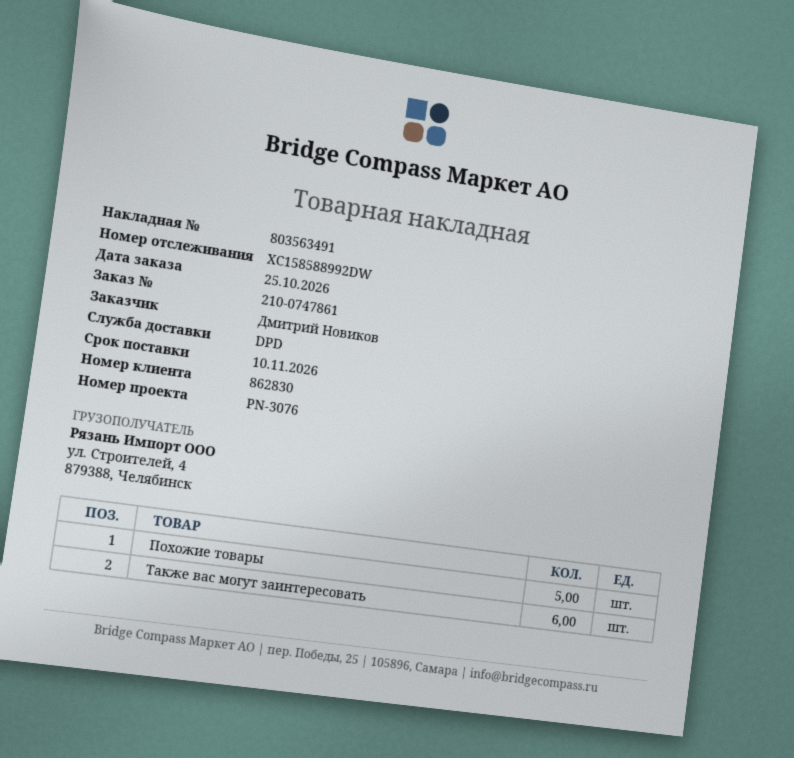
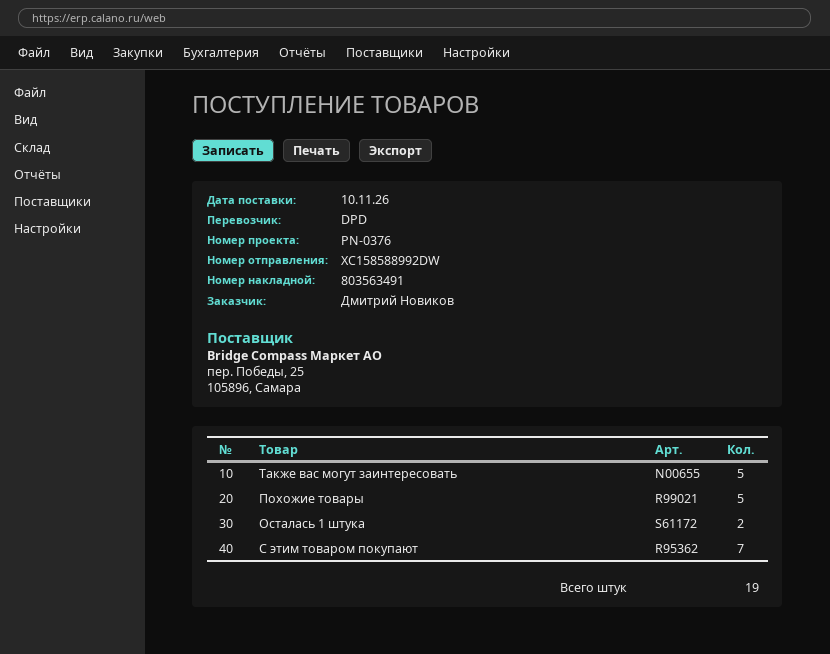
reference: PN-3076 -> PN-0376
Также вас могут заинтересовать: 6 -> 5
Осталась 1 штука: none -> 2
С этим товаром покупают: none -> 7

